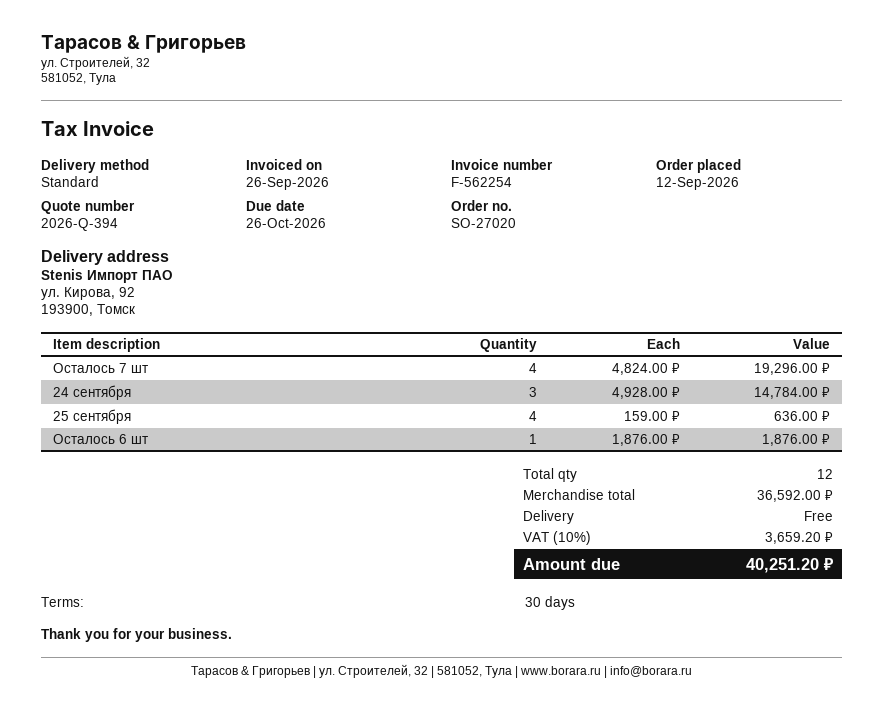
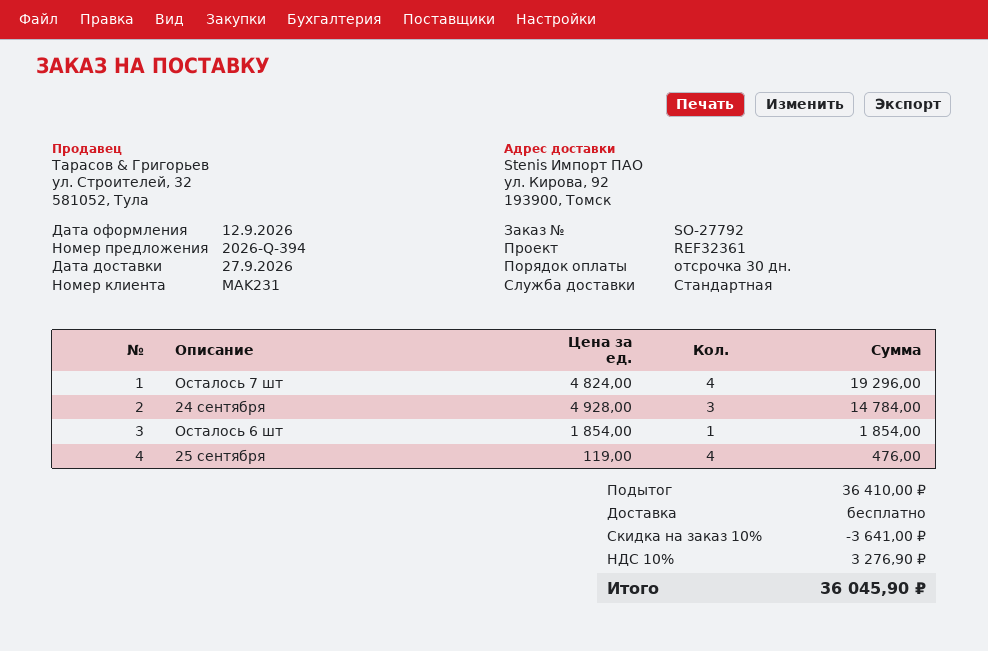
order number: SO-27020 -> SO-27792
25 сентября: 4 x 159.00 = 636.00 -> 4 x 119.00 = 476.00
Осталось 6 шт: 1 x 1876.00 = 1876.00 -> 1 x 1854.00 = 1854.00
subtotal: 36592.00 -> 36410.00
discount: none -> 10% = 3641.00
tax: 10% = 3659.20 -> 10% = 3276.90
total: 40251.20 -> 36045.90

